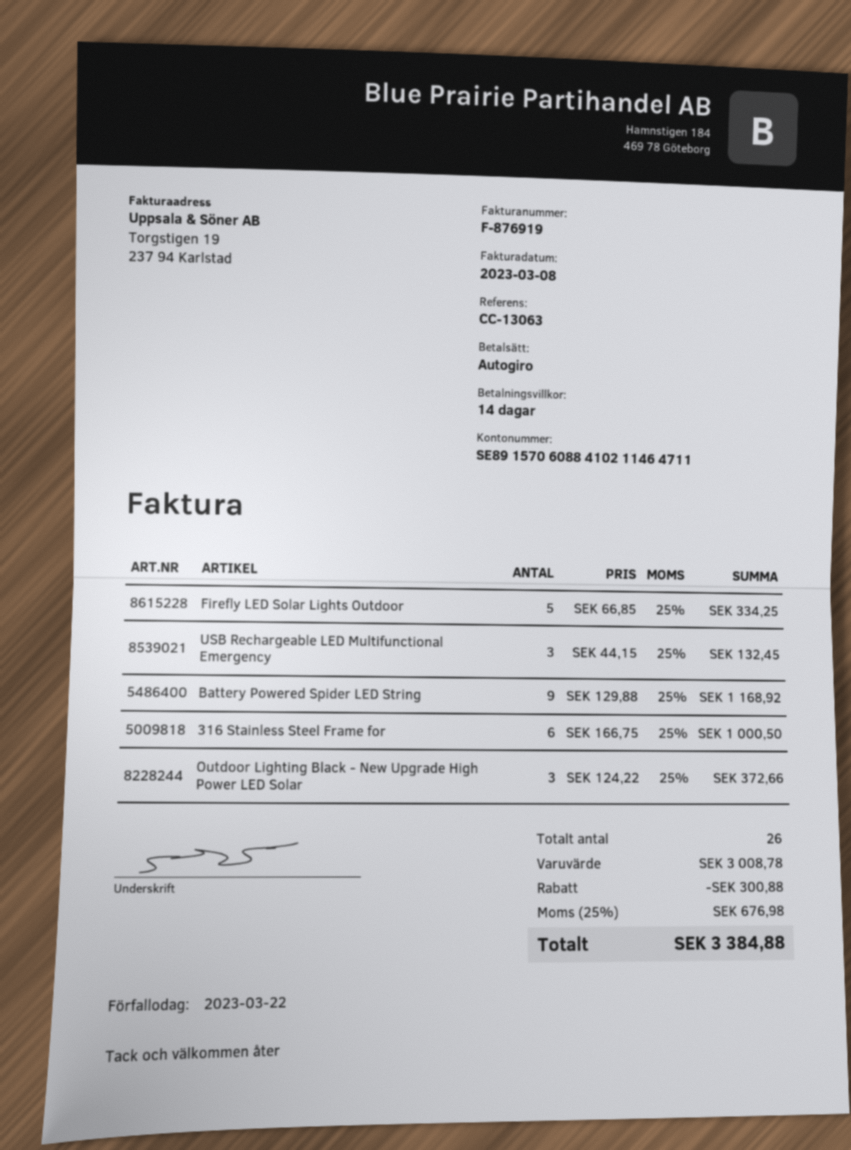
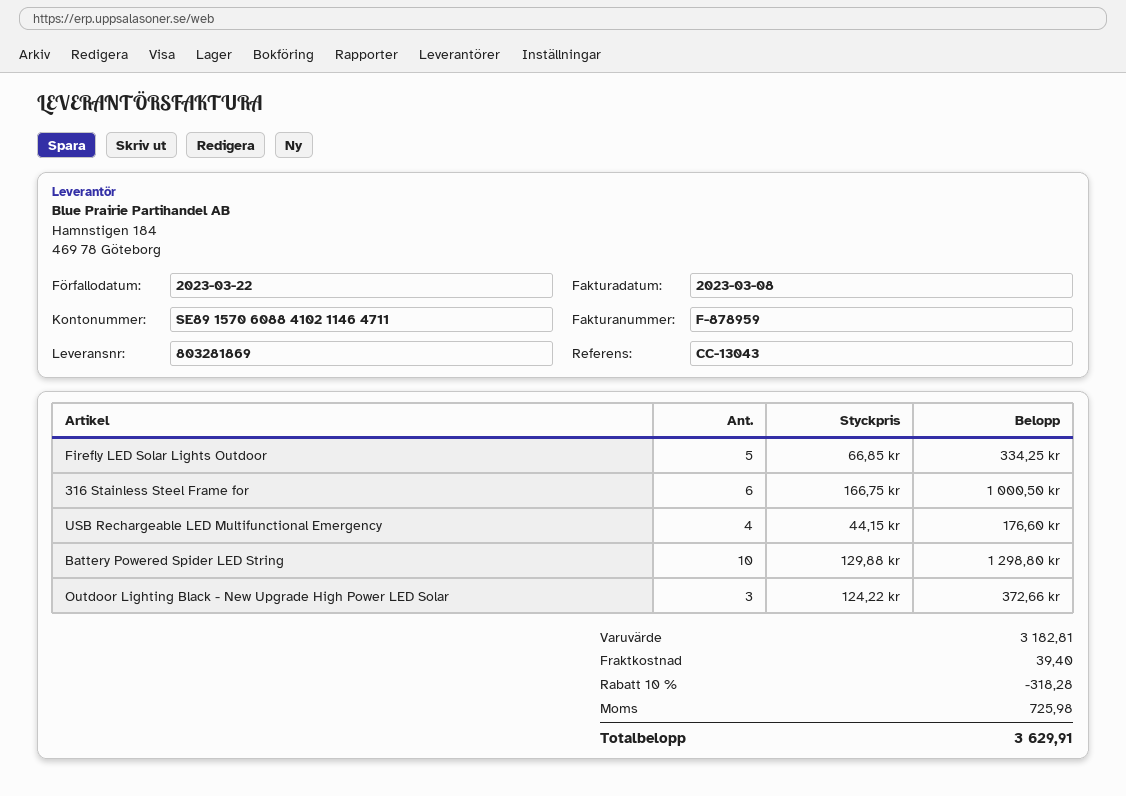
invoice number: F-876919 -> F-878959
reference: CC-13063 -> CC-13043
USB Rechargeable LED Multifunctional Emergency: 3 x 44.15 = 132.45 -> 4 x 44.15 = 176.60
Battery Powered Spider LED String: 9 x 129.88 = 1168.92 -> 10 x 129.88 = 1298.80
subtotal: 3008.78 -> 3182.81
discount: 300.88 -> 318.28
shipping: none -> 39.40
tax: 676.98 -> 725.98
total: 3384.88 -> 3629.91

